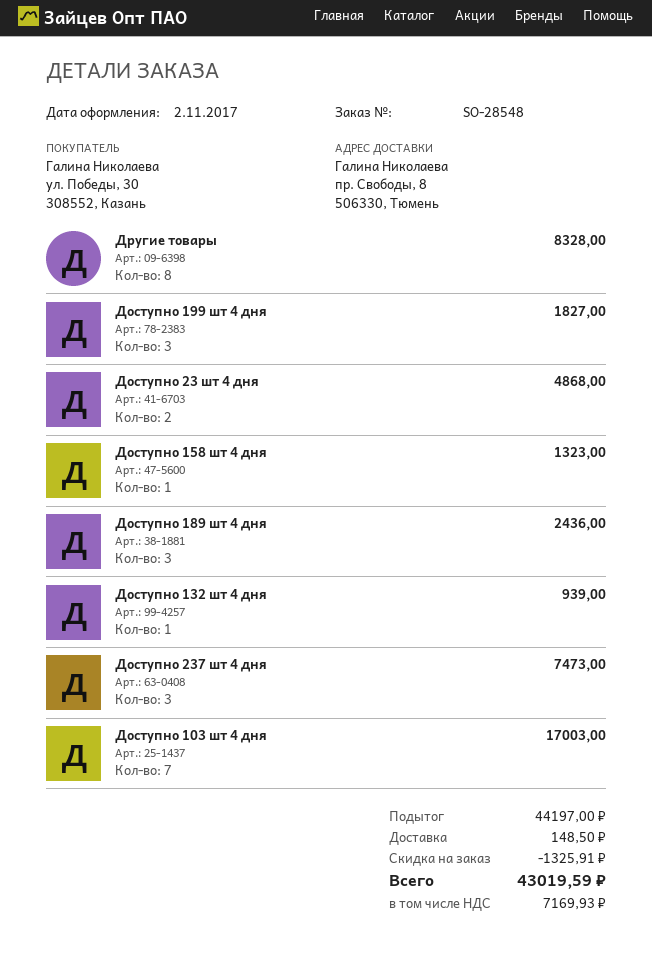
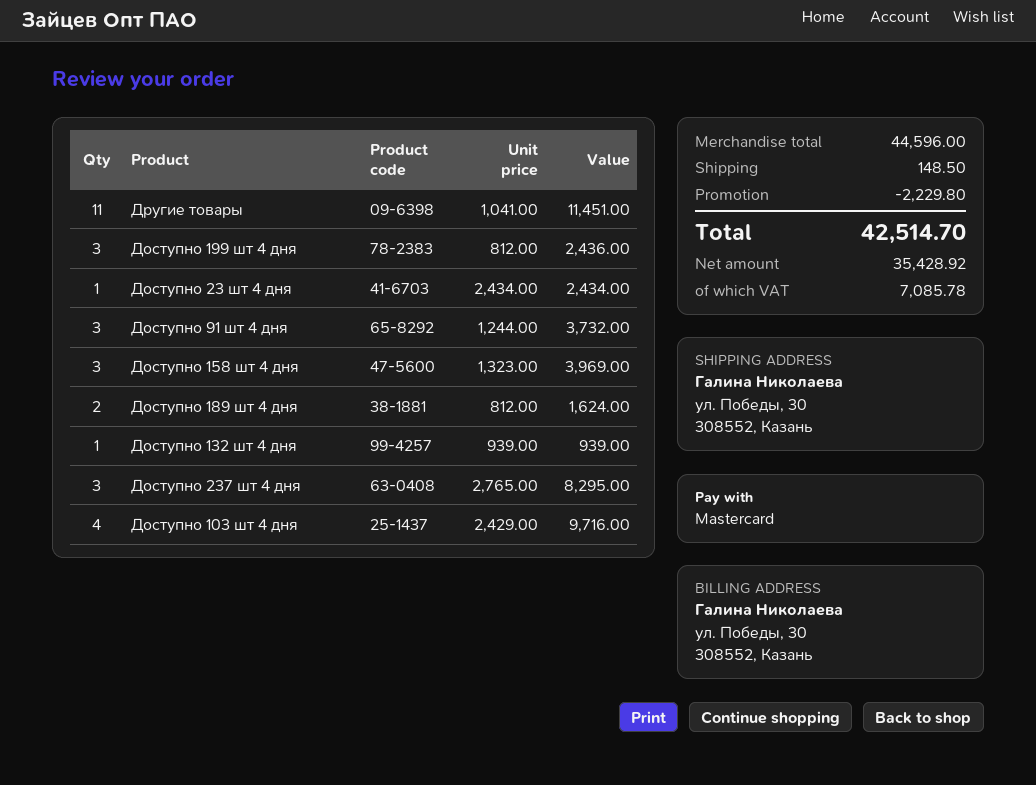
ship to: пр. Свободы, 8, 506330, Тюмень -> ул. Победы, 30, 308552, Казань
Другие товары: 8 for 8328.00 -> 11 for 11451.00
Доступно 199 шт 4 дня: 3 for 1827.00 -> 3 for 2436.00
Доступно 23 шт 4 дня: 2 for 4868.00 -> 1 for 2434.00
Доступно 158 шт 4 дня: 1 for 1323.00 -> 3 for 3969.00
Доступно 189 шт 4 дня: 3 for 2436.00 -> 2 for 1624.00
Доступно 237 шт 4 дня: 3 for 7473.00 -> 3 for 8295.00
Доступно 103 шт 4 дня: 7 for 17003.00 -> 4 for 9716.00
Доступно 91 шт 4 дня: none -> 3 for 3732.00
subtotal: 44197.00 -> 44596.00
discount: 1325.91 -> 2229.80
tax: 7169.93 -> 7085.78
total: 43019.59 -> 42514.70

